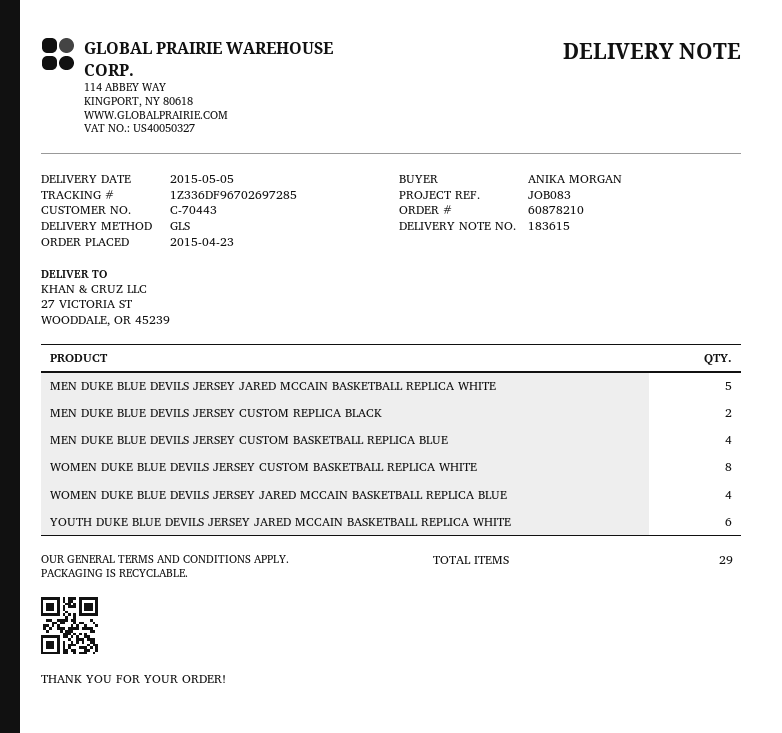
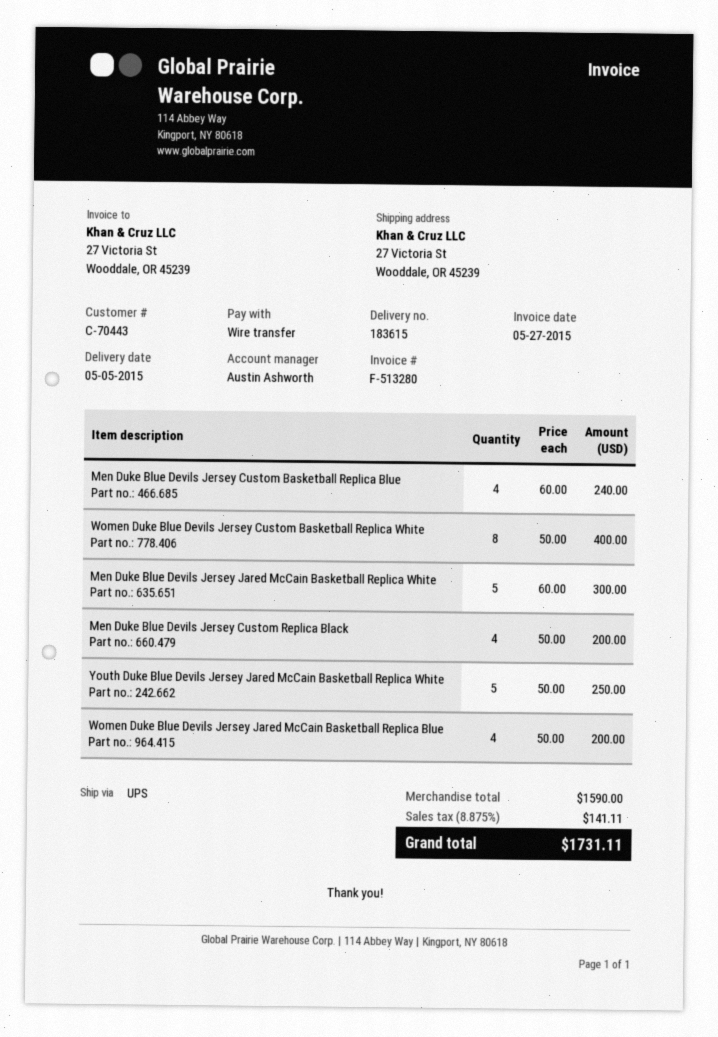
shipping method: GLS -> UPS
MEN DUKE BLUE DEVILS JERSEY CUSTOM REPLICA BLACK: 2 -> 4
YOUTH DUKE BLUE DEVILS JERSEY JARED MCCAIN BASKETBALL REPLICA WHITE: 6 -> 5

